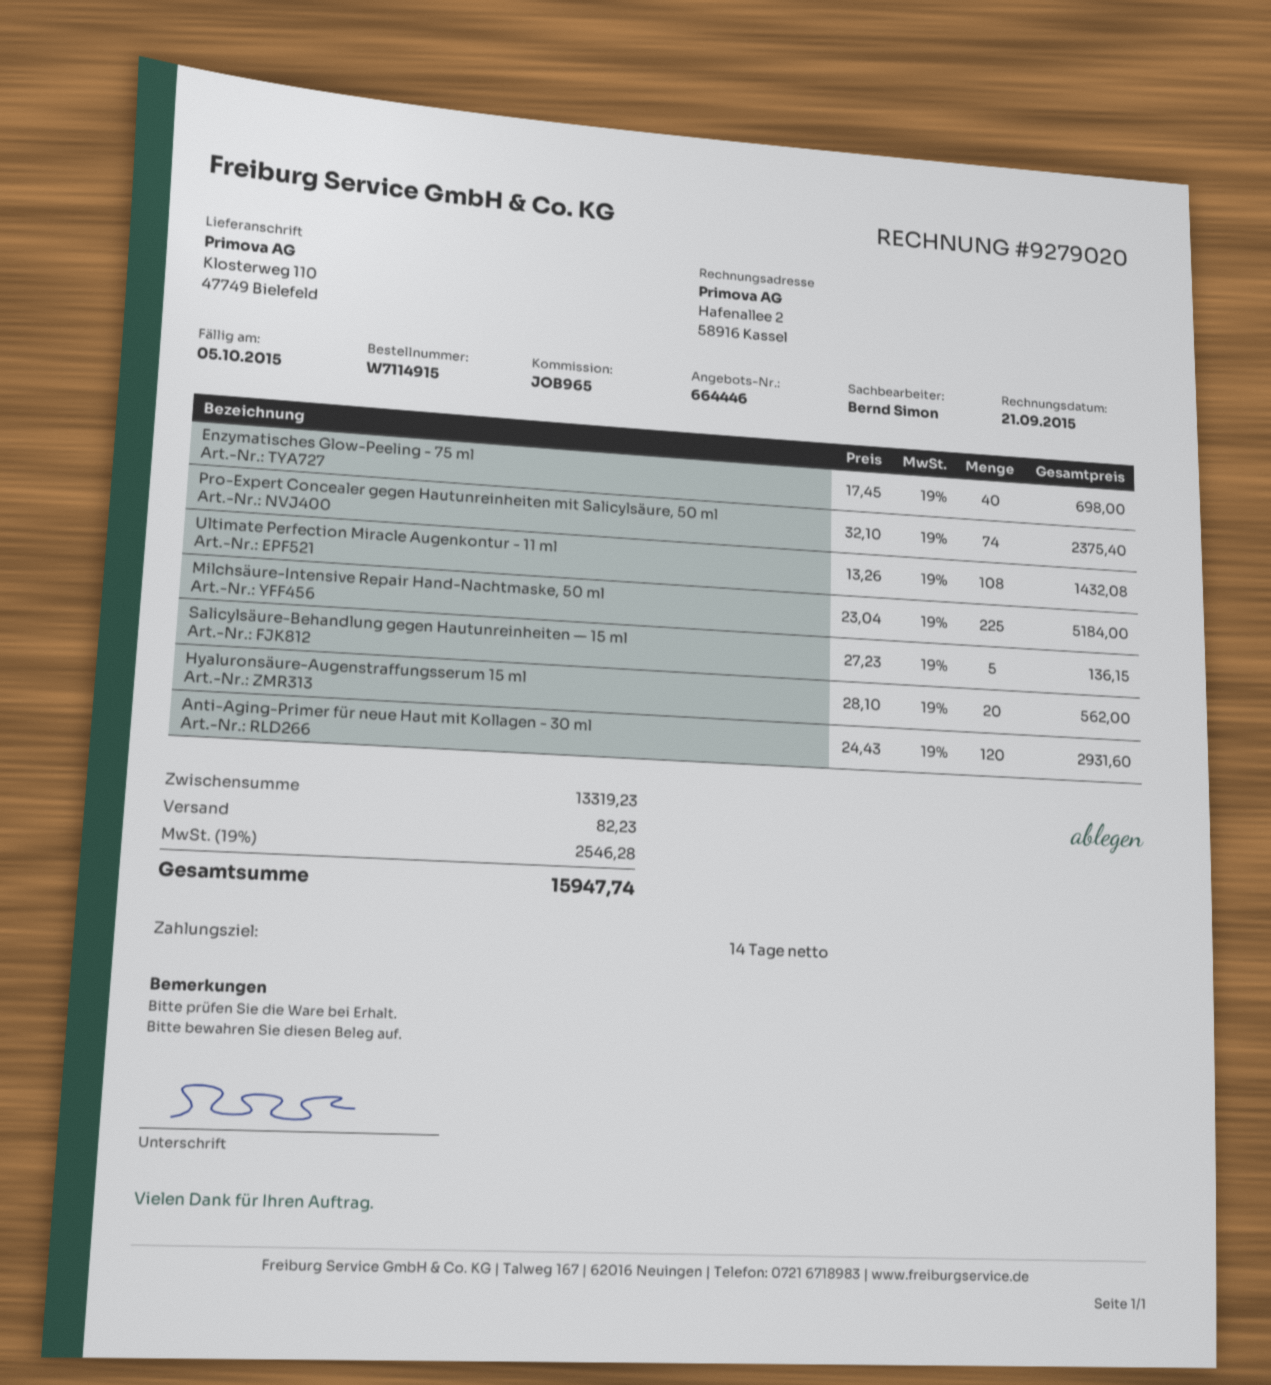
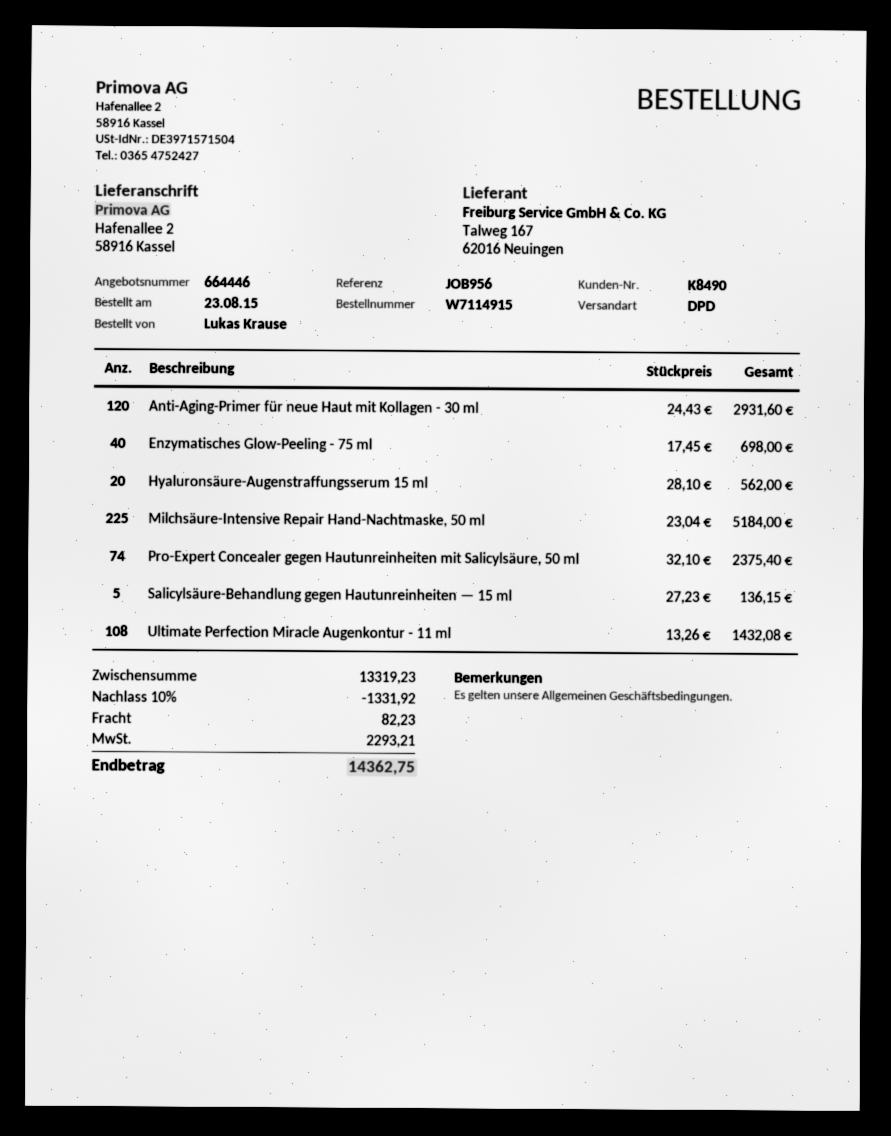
reference: JOB965 -> JOB956
ship to: Klosterweg 110, 47749 Bielefeld -> Hafenallee 2, 58916 Kassel
discount: none -> 10% = 1331.92
tax: 2546.28 -> 2293.21
total: 15947.74 -> 14362.75

